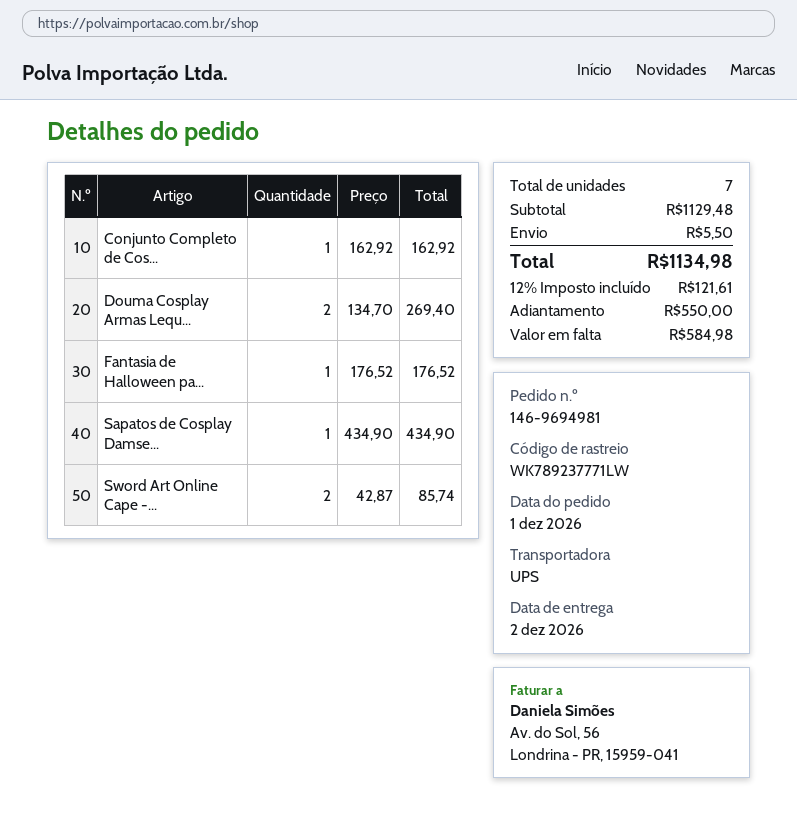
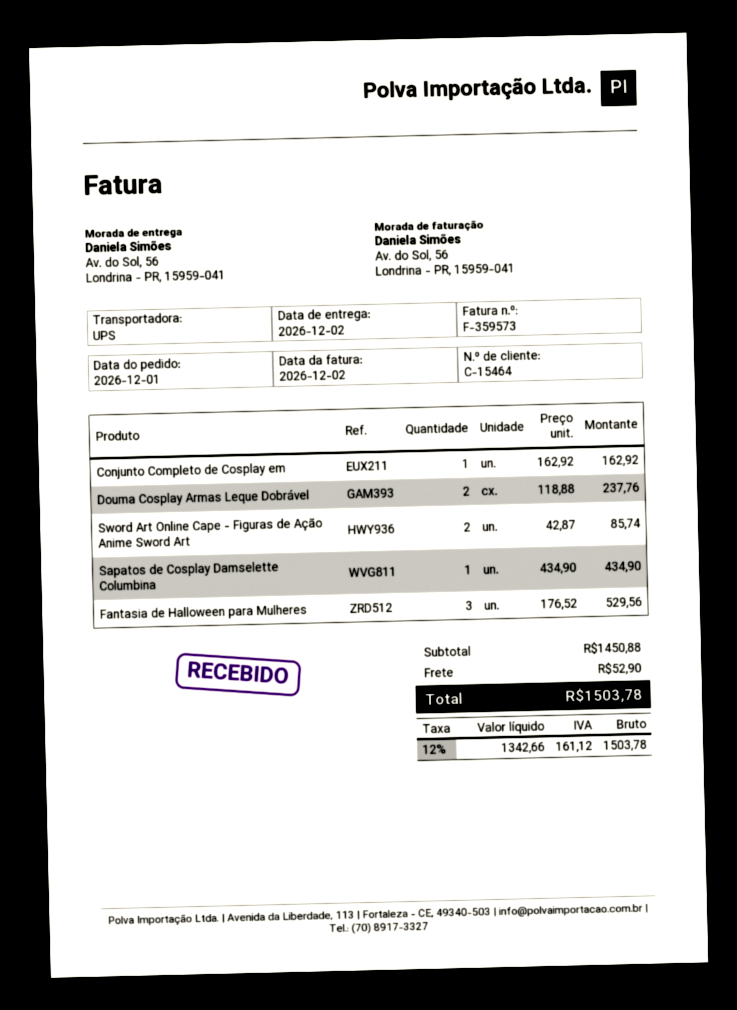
Douma Cosplay Armas Lequ...: 2 x 134.70 = 269.40 -> 2 x 118.88 = 237.76
Fantasia de Halloween pa...: 1 x 176.52 = 176.52 -> 3 x 176.52 = 529.56
subtotal: 1129.48 -> 1450.88
shipping: 5.50 -> 52.90
tax: 12% = 121.61 -> 12% = 161.12
total: 1134.98 -> 1503.78

